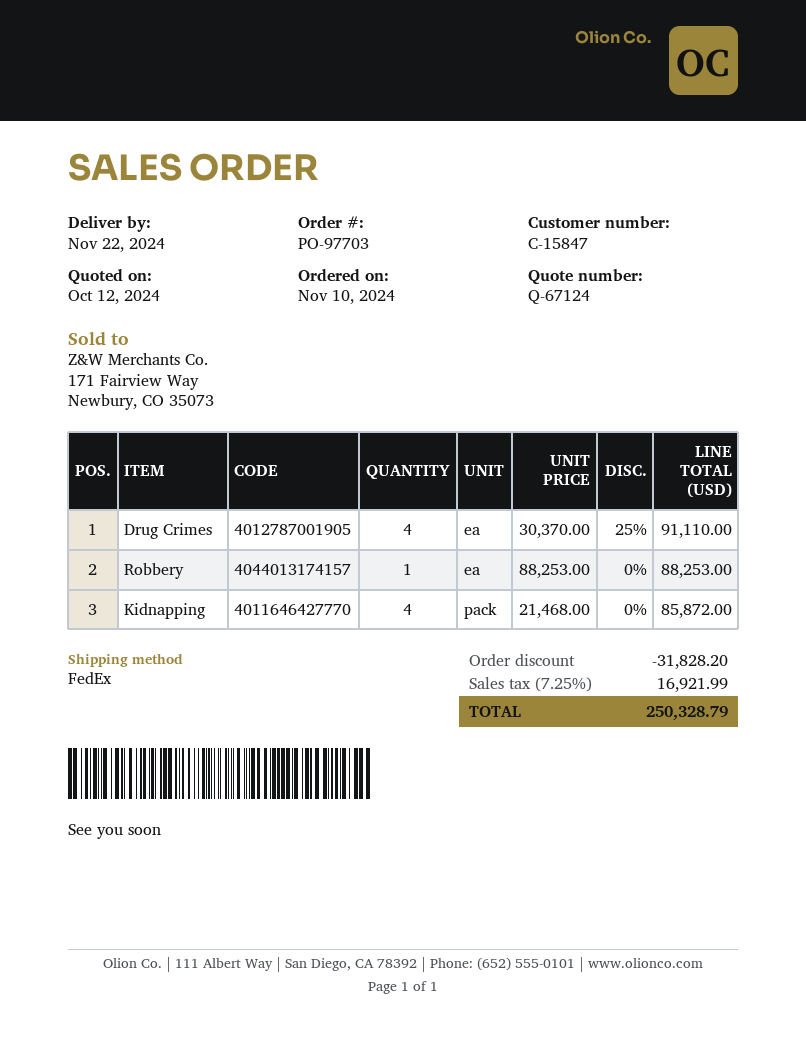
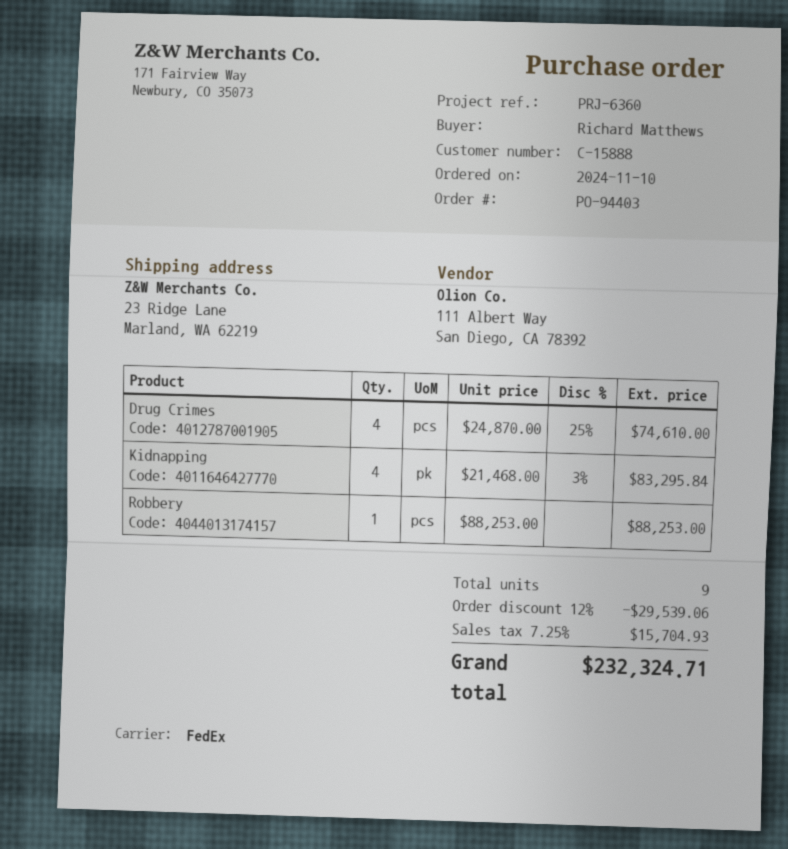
order number: PO-97703 -> PO-94403
customer number: C-15847 -> C-15888
Drug Crimes: 4 x 30370.00 - 25% = 91110.00 -> 4 x 24870.00 - 25% = 74610.00
Kidnapping: 4 x 21468.00 = 85872.00 -> 4 x 21468.00 - 3% = 83295.84
discount: 31828.20 -> 29539.06
tax: 7.25% = 16921.99 -> 7.25% = 15704.93
total: 250328.79 -> 232324.71

